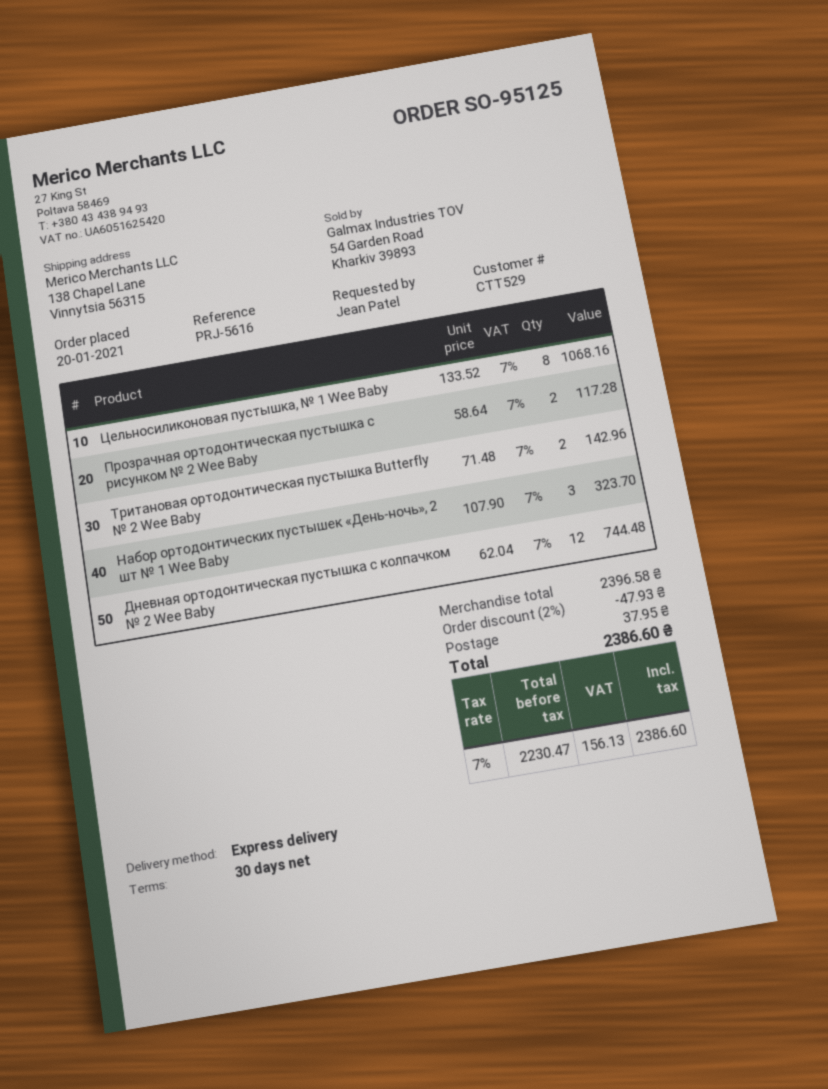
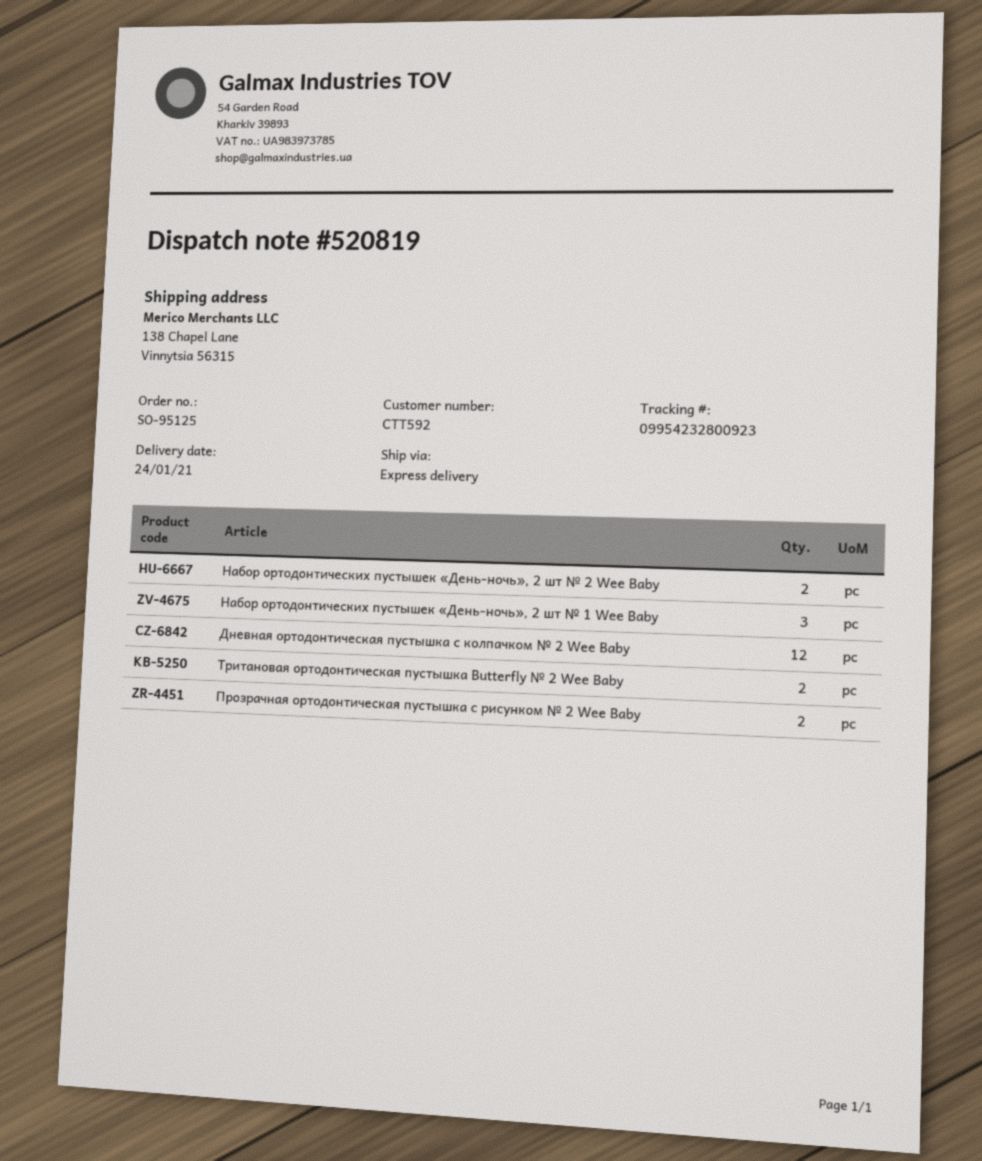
customer number: CTT529 -> CTT592
Цельносиликоновая пустышка, № 1 Wee Baby: 8 -> none
Набор ортодонтических пустышек «День-ночь», 2 шт № 2 Wee Baby: none -> 2

